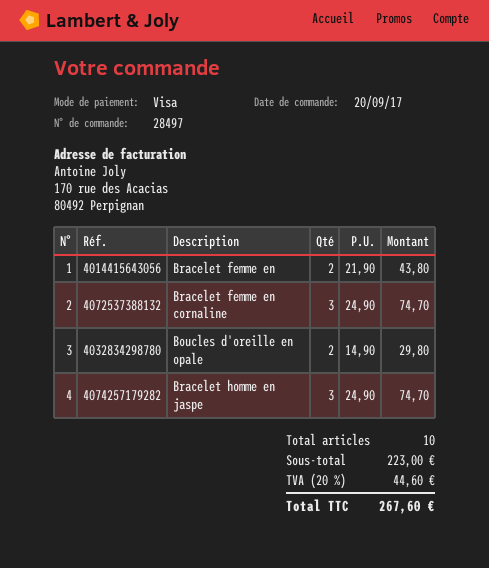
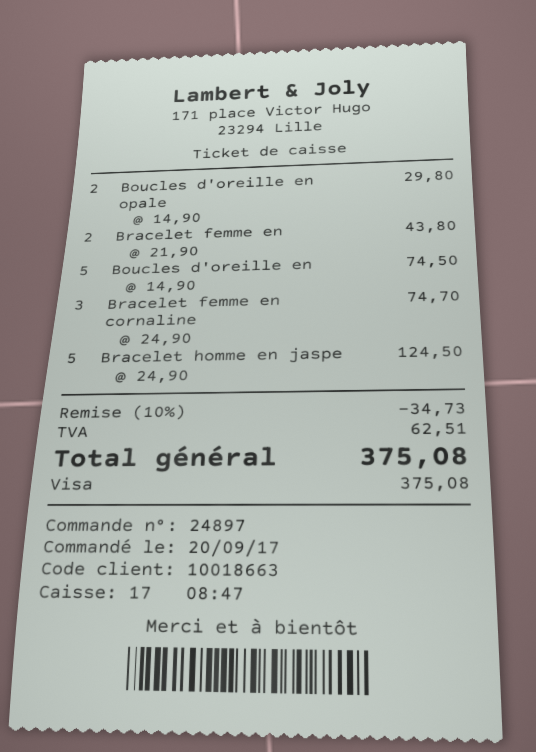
order number: 28497 -> 24897
Bracelet homme en jaspe: 3 x 24.90 = 74.70 -> 5 x 24.90 = 124.50
Boucles d'oreille en: none -> 5 x 14.90 = 74.50
discount: none -> 10% = 34.73
tax: 44.60 -> 62.51
total: 267.60 -> 375.08

